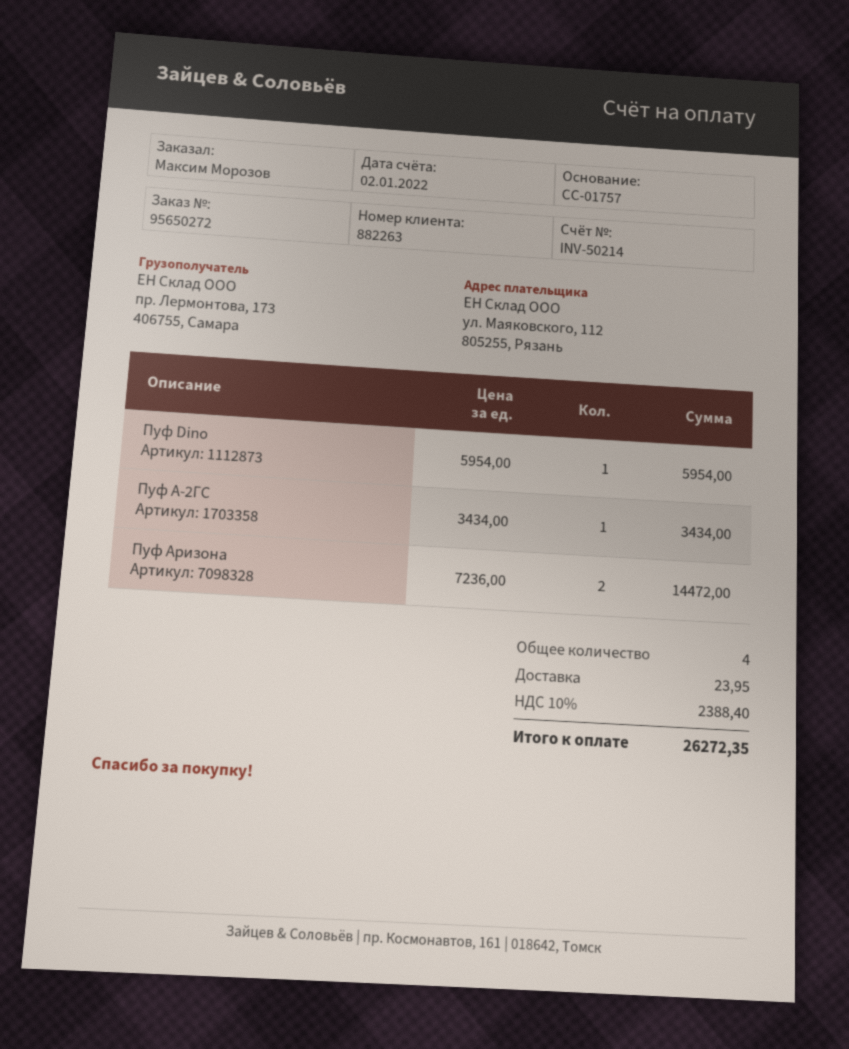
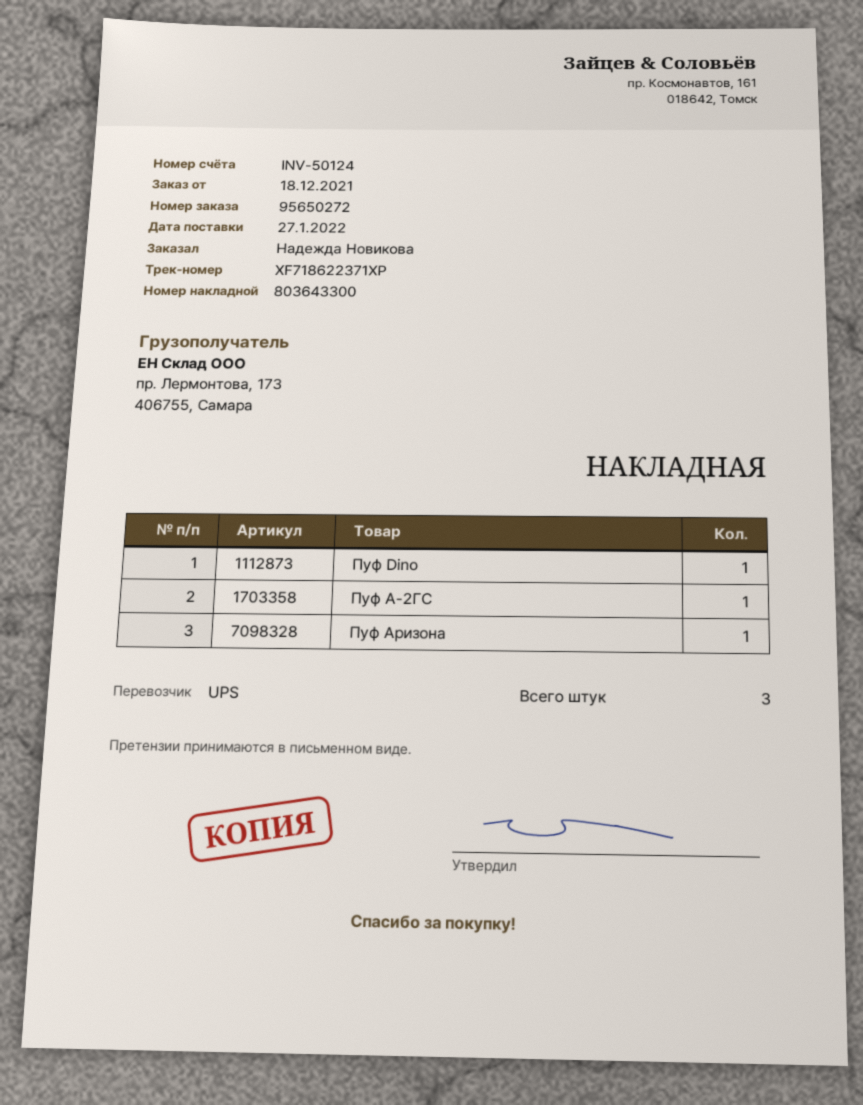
invoice number: INV-50214 -> INV-50124
ordered by: Максим Морозов -> Надежда Новикова
Пуф Аризона: 2 -> 1
total quantity: 4 -> 3

